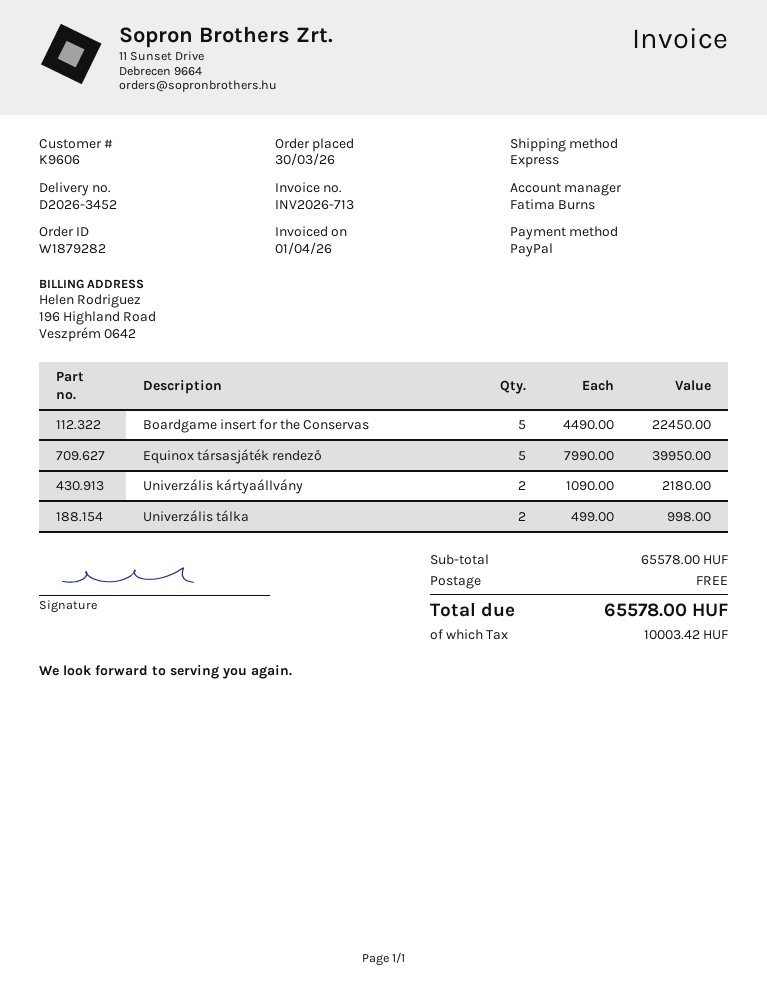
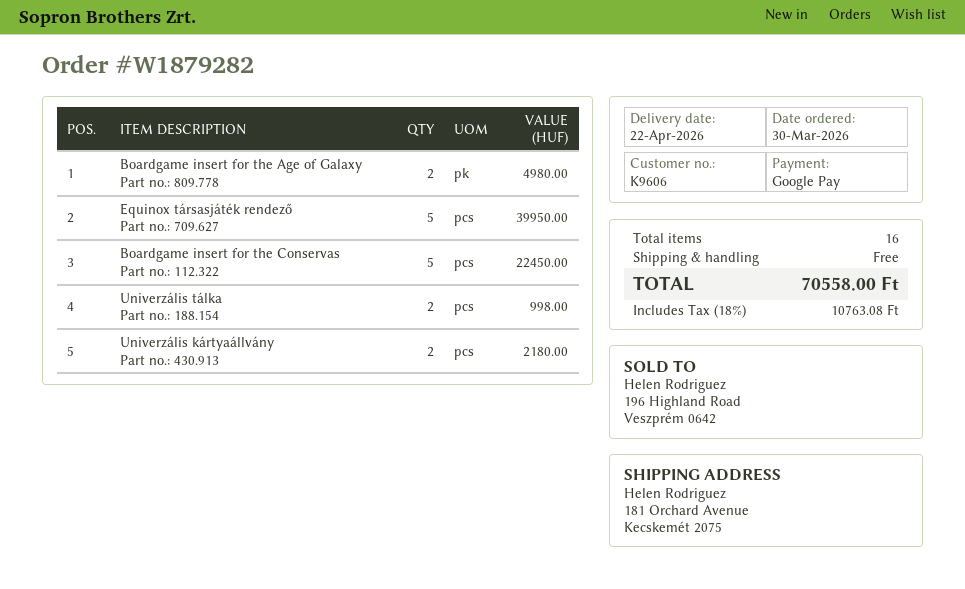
payment method: PayPal -> Google Pay
Boardgame insert for the Age of Galaxy: none -> 2 for 4980.00
tax: 10003.42 -> 10763.08
total: 65578.00 -> 70558.00

